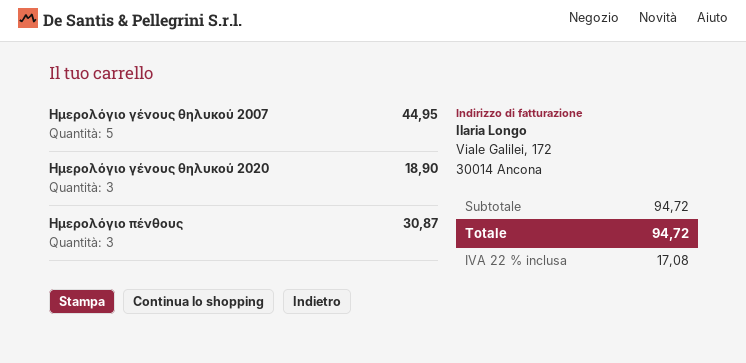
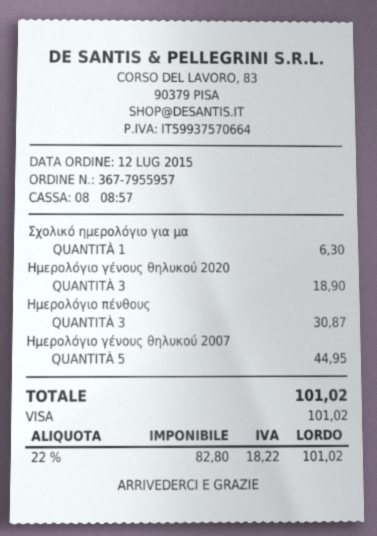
Σχολικό ημερολόγιο για μα: none -> 1 for 6.30
tax: 22% = 17.08 -> 22% = 18.22
total: 94.72 -> 101.02

